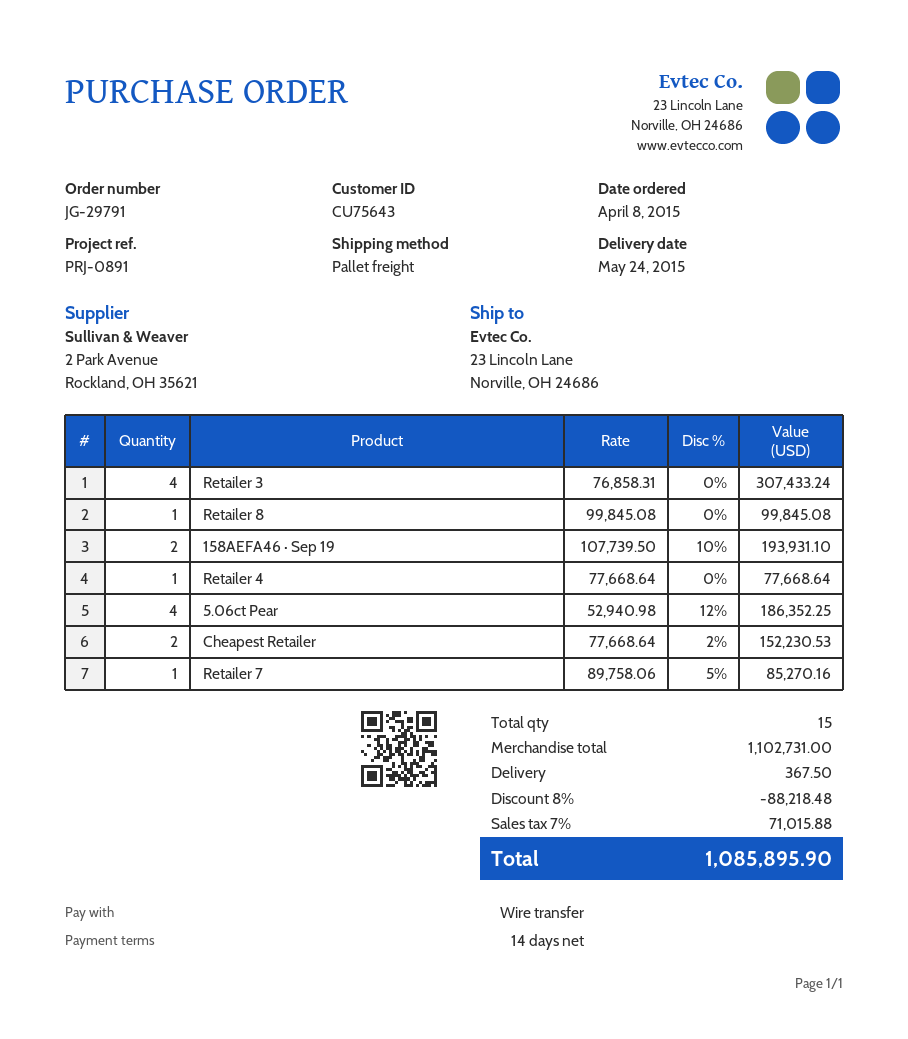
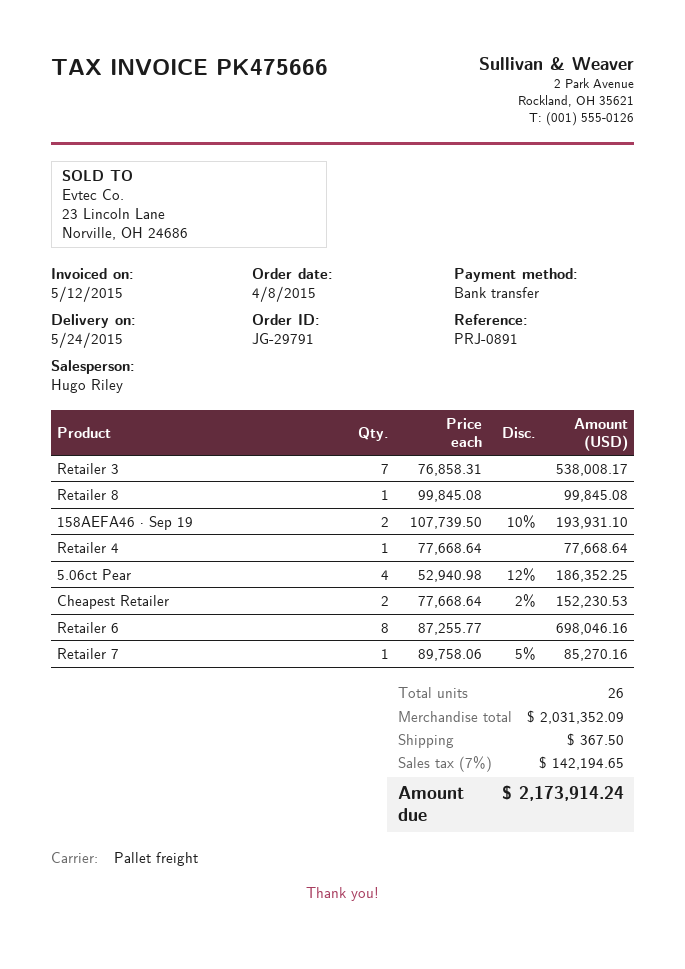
Retailer 3: 4 x 76858.31 = 307433.24 -> 7 x 76858.31 = 538008.17
Retailer 6: none -> 8 x 87255.77 = 698046.16
total quantity: 15 -> 26
subtotal: 1102731.00 -> 2031352.09
discount: 8% = 88218.48 -> none
tax: 7% = 71015.88 -> 7% = 142194.65
total: 1085895.90 -> 2173914.24

